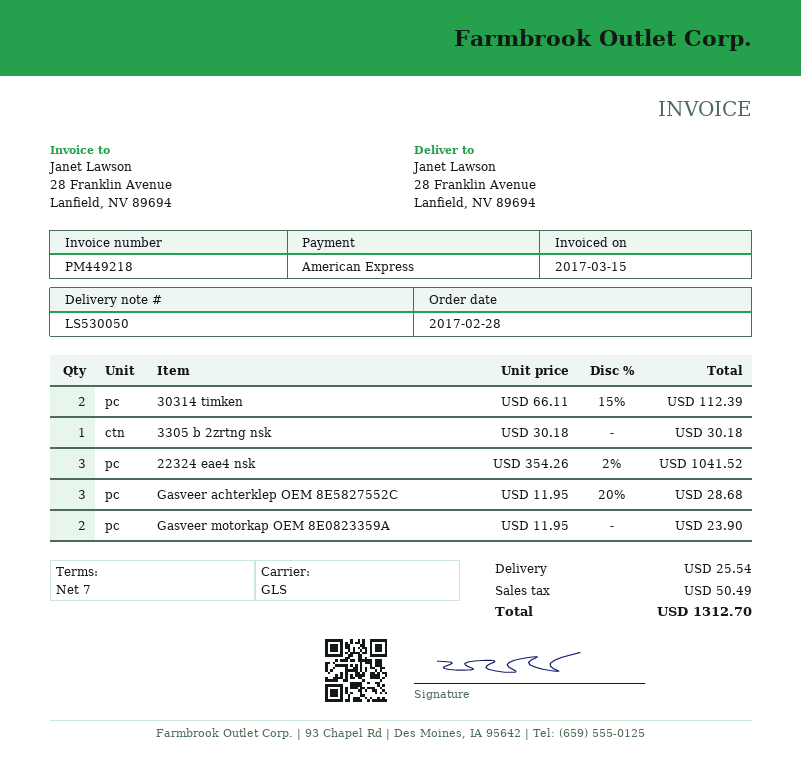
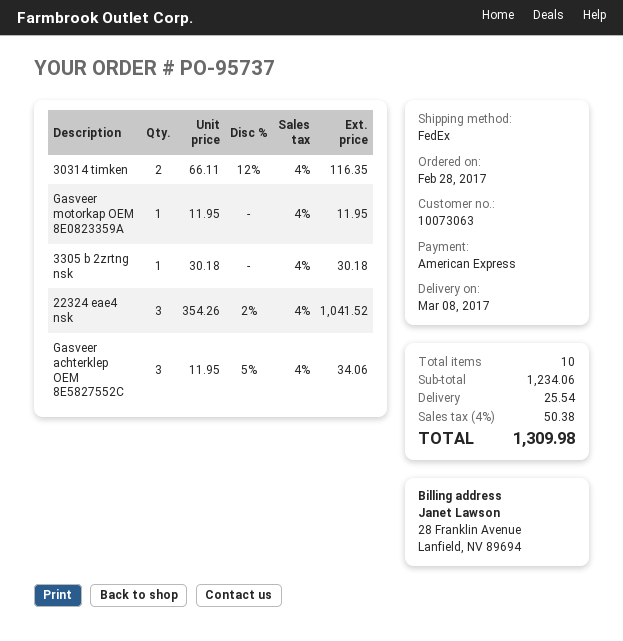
shipping method: GLS -> FedEx
30314 timken: 2 x 66.11 - 15% = 112.39 -> 2 x 66.11 - 12% = 116.35
Gasveer achterklep OEM 8E5827552C: 3 x 11.95 - 20% = 28.68 -> 3 x 11.95 - 5% = 34.06
Gasveer motorkap OEM 8E0823359A: 2 x 11.95 = 23.90 -> 1 x 11.95 = 11.95
tax: 50.49 -> 50.38
total: 1312.70 -> 1309.98

